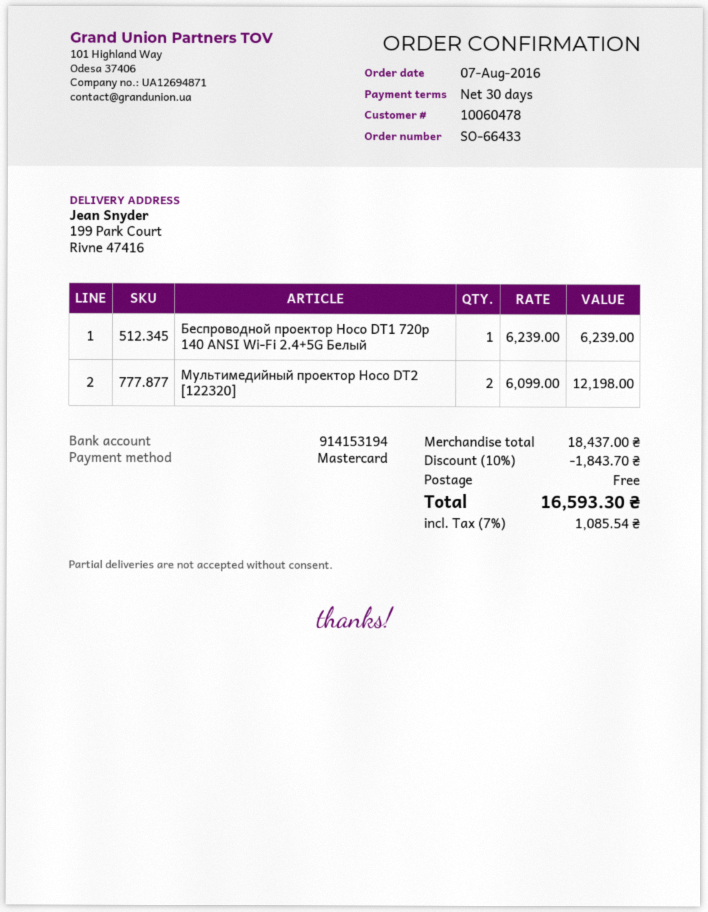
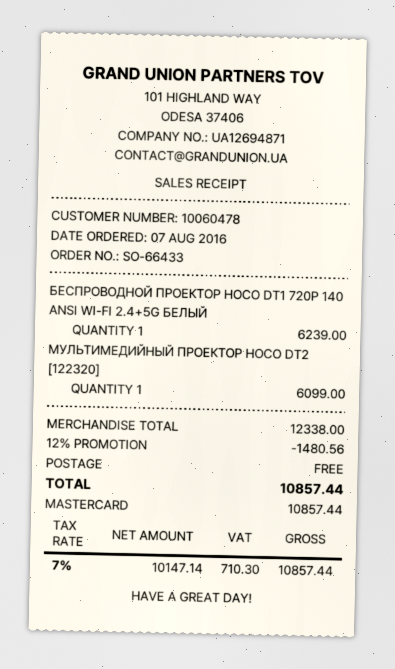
Мультимедийный проектор Hoco DT2 [122320]: 2 for 12198.00 -> 1 for 6099.00
subtotal: 18437.00 -> 12338.00
discount: 10% = 1843.70 -> 12% = 1480.56
tax: 7% = 1085.54 -> 7% = 710.30
total: 16593.30 -> 10857.44

